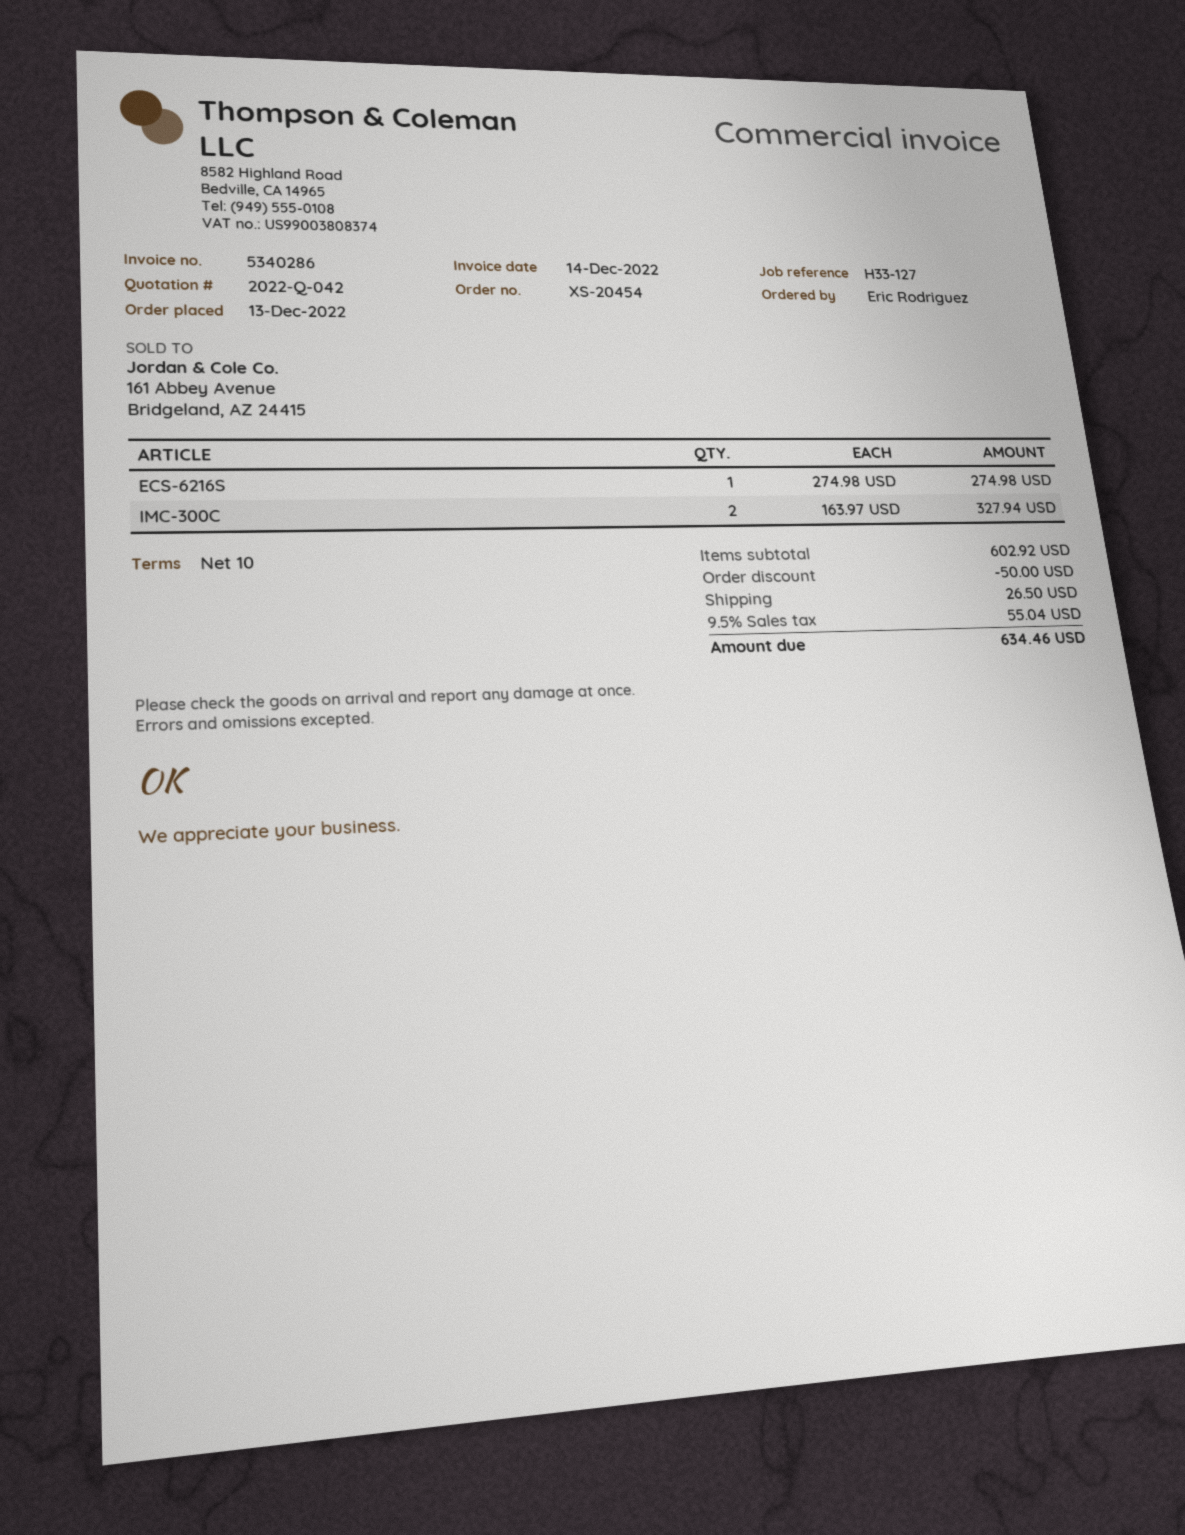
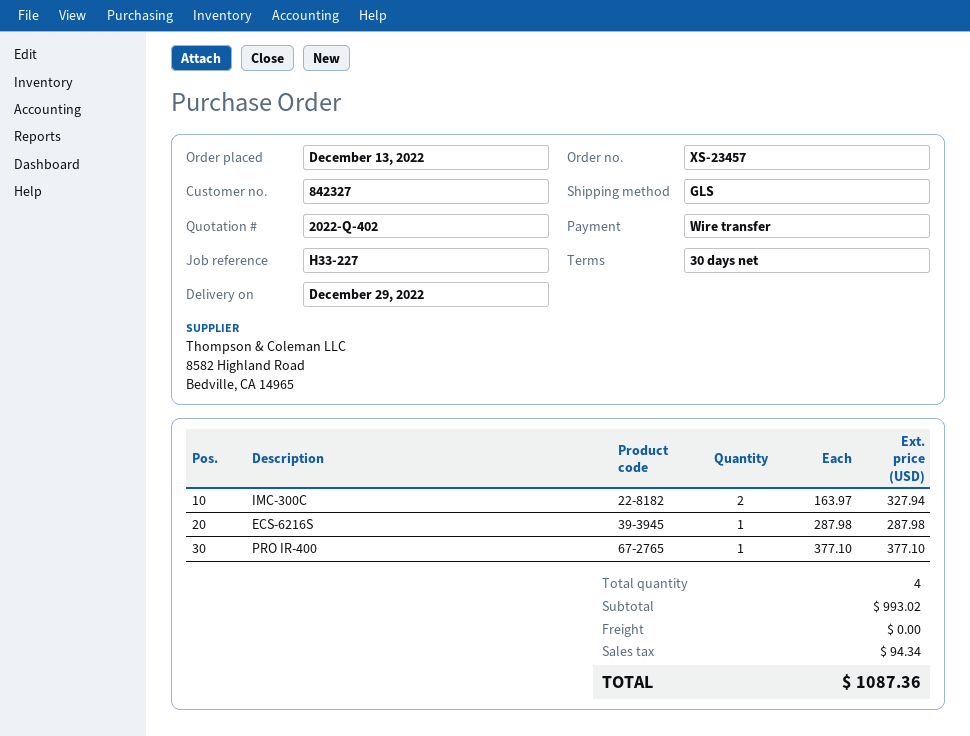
quote number: 2022-Q-042 -> 2022-Q-402
order number: XS-20454 -> XS-23457
payment terms: 10 days -> 30 days
reference: H33-127 -> H33-227
ECS-6216S: 1 x 274.98 = 274.98 -> 1 x 287.98 = 287.98
PRO IR-400: none -> 1 x 377.10 = 377.10
subtotal: 602.92 -> 993.02
discount: 50.00 -> none
shipping: 26.50 -> 0.00
tax: 55.04 -> 94.34
total: 634.46 -> 1087.36

